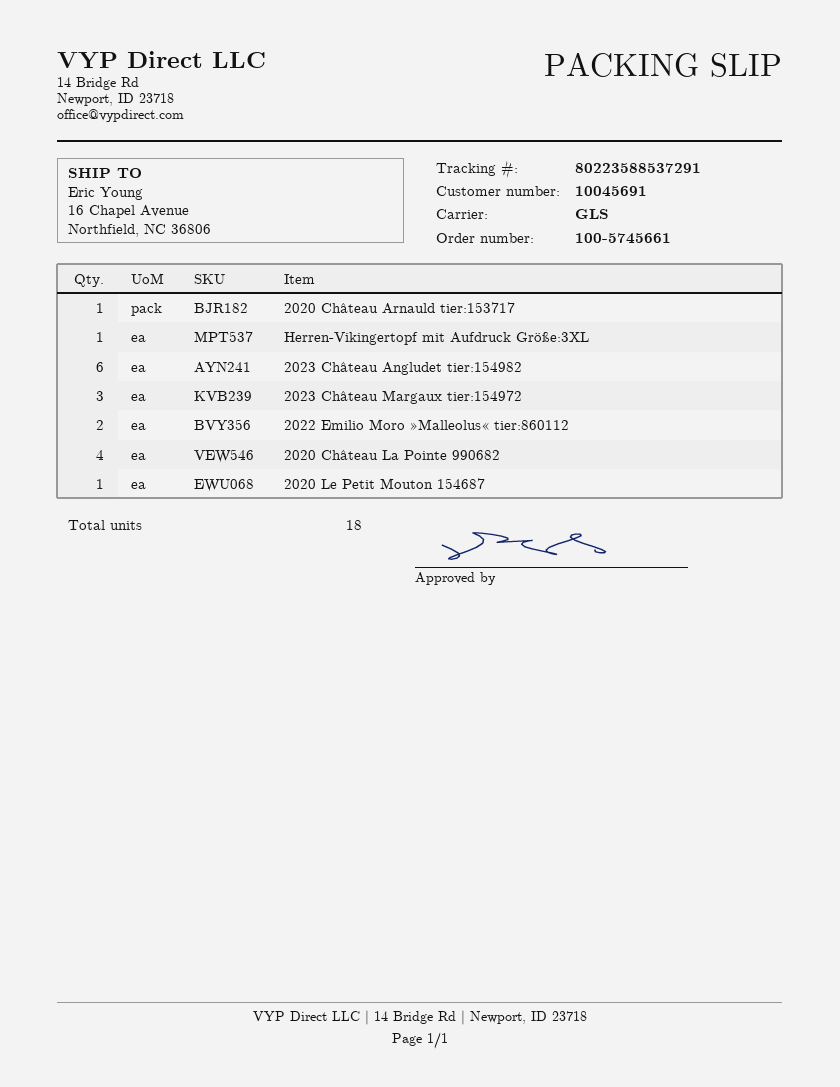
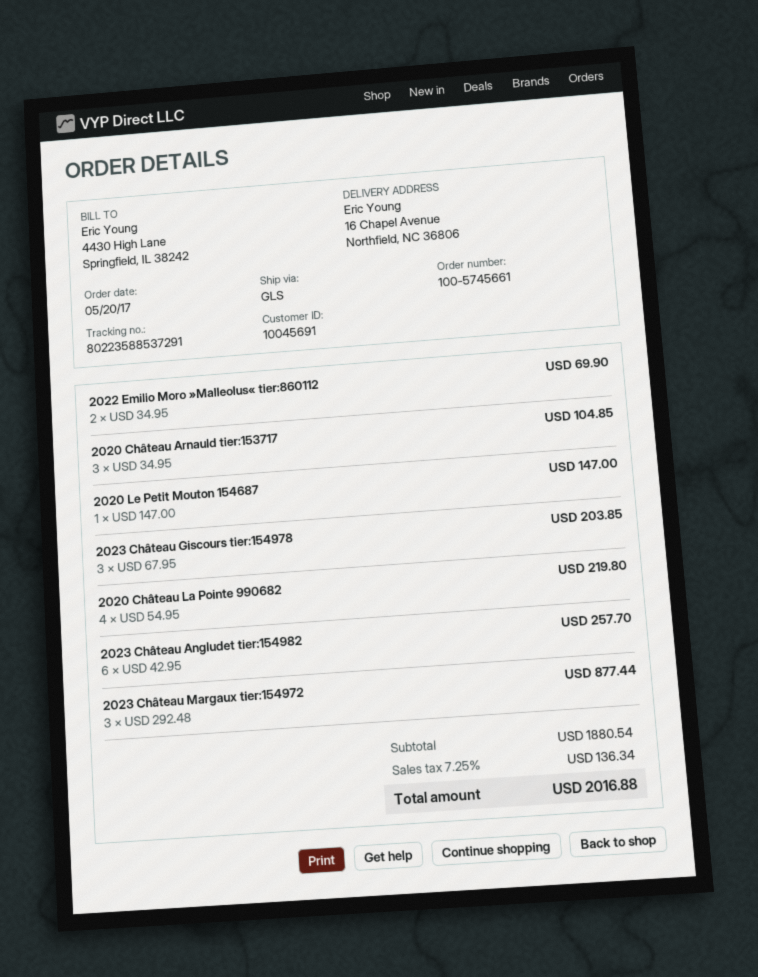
2020 Château Arnauld tier:153717: 1 -> 3
Herren-Vikingertopf mit Aufdruck Größe:3XL: 1 -> none
2023 Château Giscours tier:154978: none -> 3

